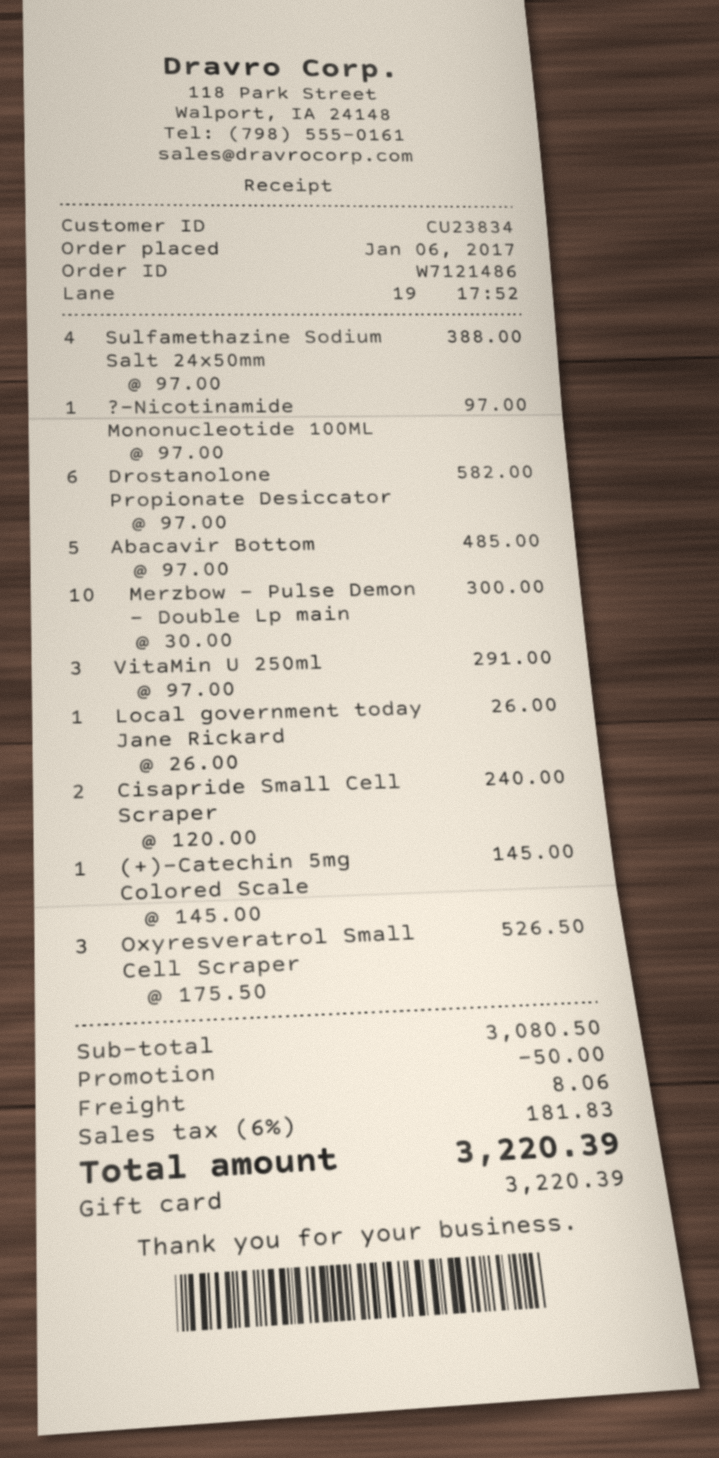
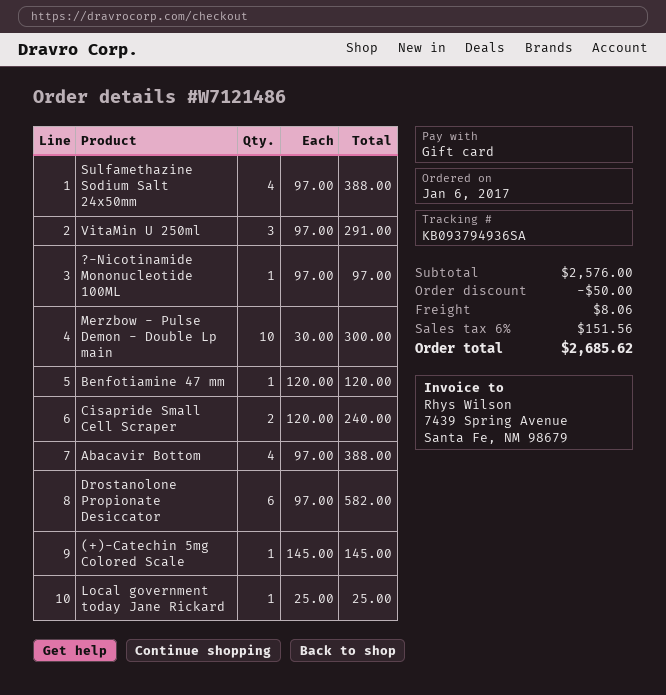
Abacavir Bottom: 5 x 97.00 = 485.00 -> 4 x 97.00 = 388.00
Local government today Jane Rickard: 1 x 26.00 = 26.00 -> 1 x 25.00 = 25.00
Oxyresveratrol Small Cell Scraper: 3 x 175.50 = 526.50 -> none
Benfotiamine 47 mm: none -> 1 x 120.00 = 120.00
subtotal: 3080.50 -> 2576.00
tax: 6% = 181.83 -> 6% = 151.56
total: 3220.39 -> 2685.62

